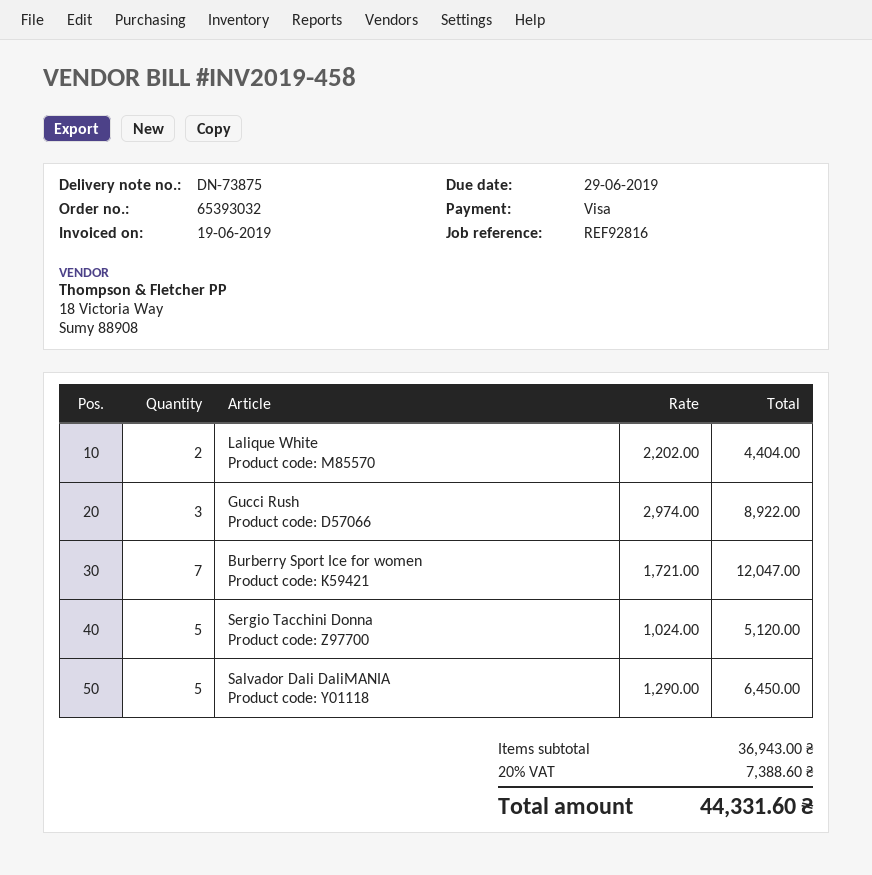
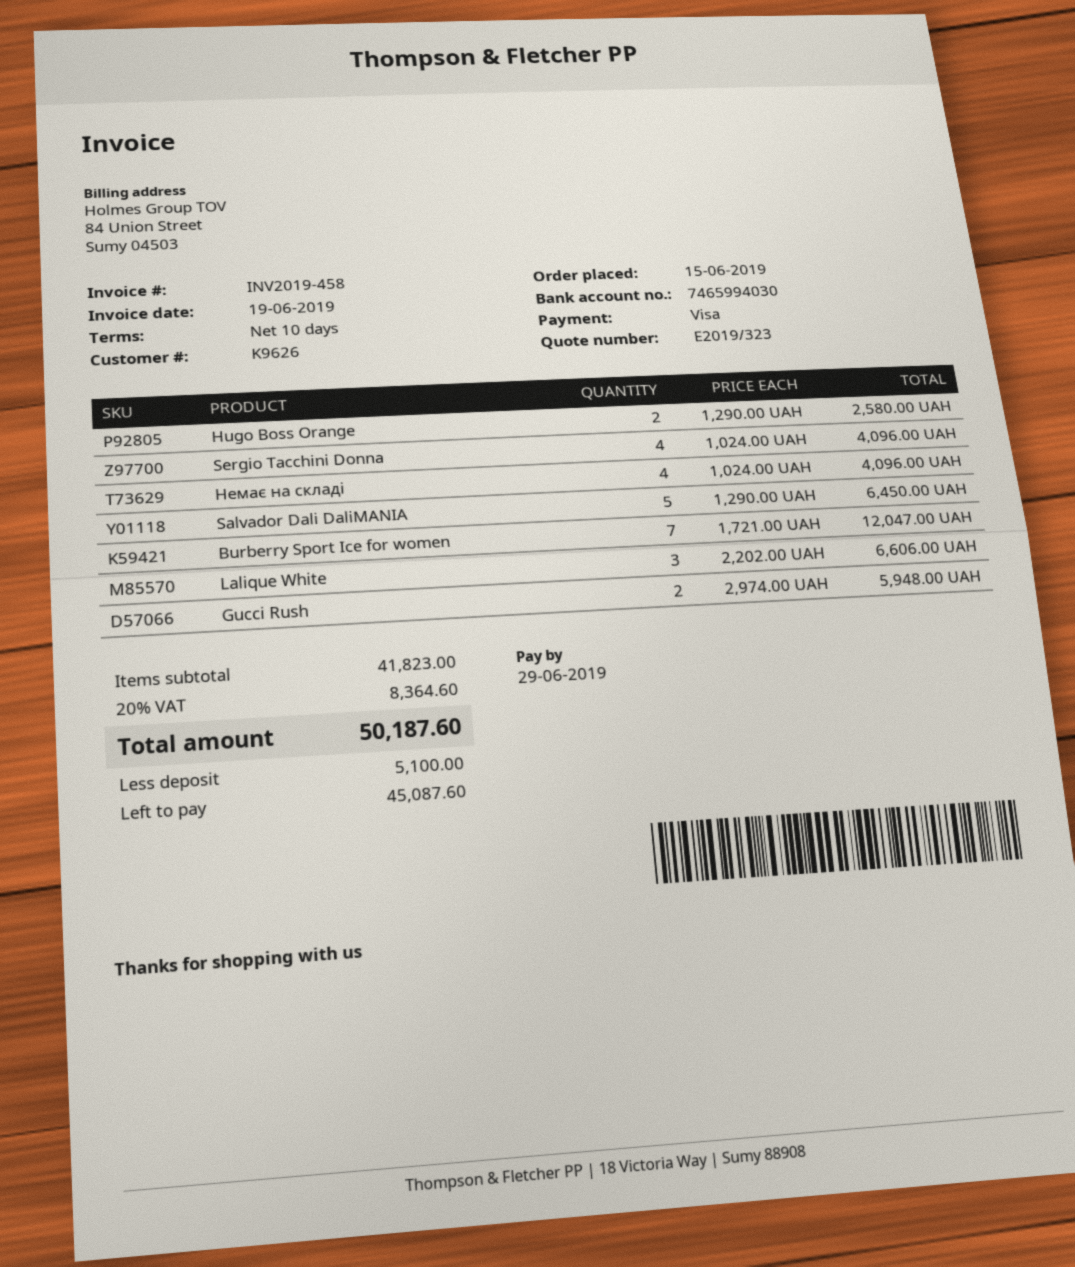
Lalique White: 2 x 2202.00 = 4404.00 -> 3 x 2202.00 = 6606.00
Gucci Rush: 3 x 2974.00 = 8922.00 -> 2 x 2974.00 = 5948.00
Sergio Tacchini Donna: 5 x 1024.00 = 5120.00 -> 4 x 1024.00 = 4096.00
Hugo Boss Orange: none -> 2 x 1290.00 = 2580.00
Немає на складі: none -> 4 x 1024.00 = 4096.00
subtotal: 36943.00 -> 41823.00
tax: 20% = 7388.60 -> 20% = 8364.60
total: 44331.60 -> 50187.60

